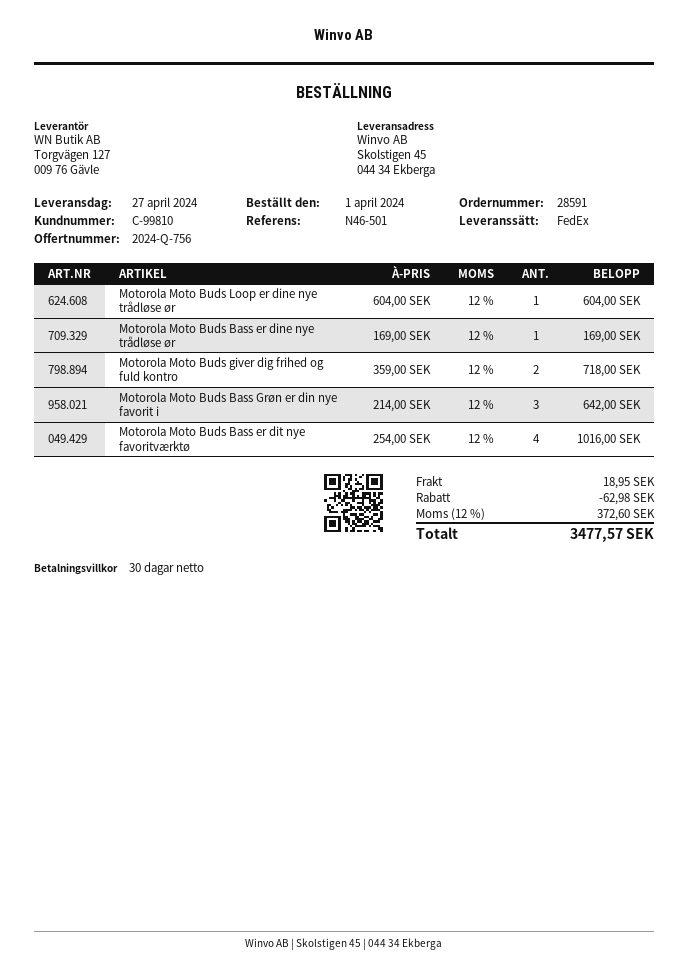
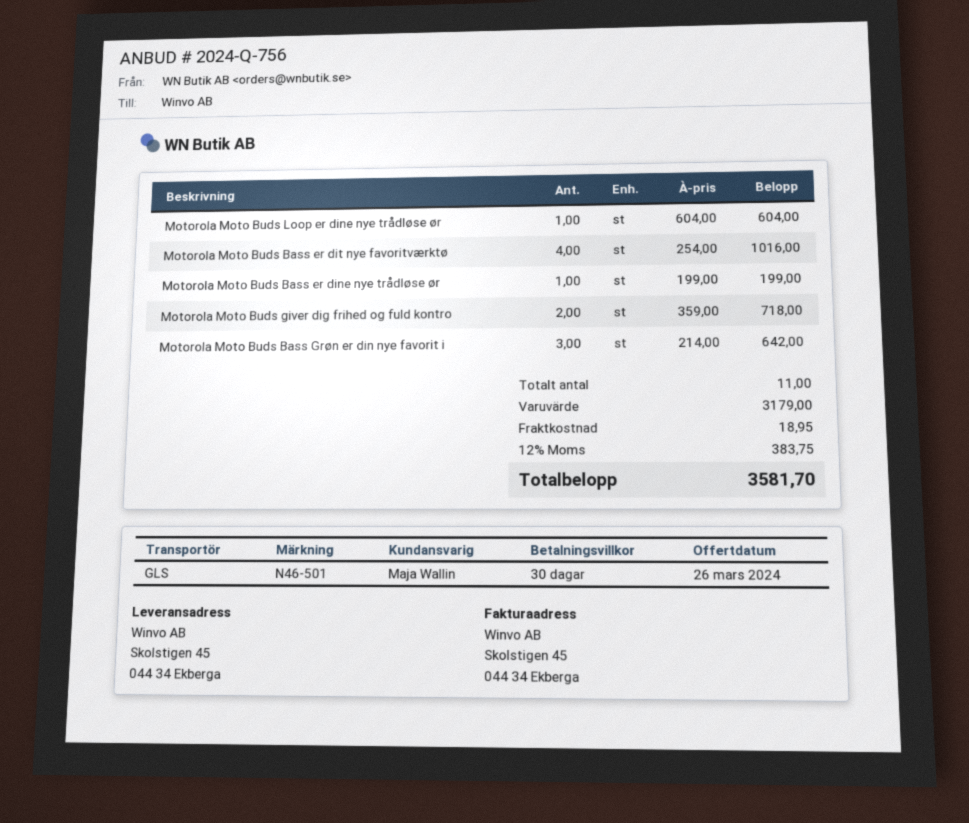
shipping method: FedEx -> GLS
Motorola Moto Buds Bass er dine nye trådløse ør: 1 x 169.00 = 169.00 -> 1 x 199.00 = 199.00
discount: 62.98 -> none
tax: 12% = 372.60 -> 12% = 383.75
total: 3477.57 -> 3581.70

